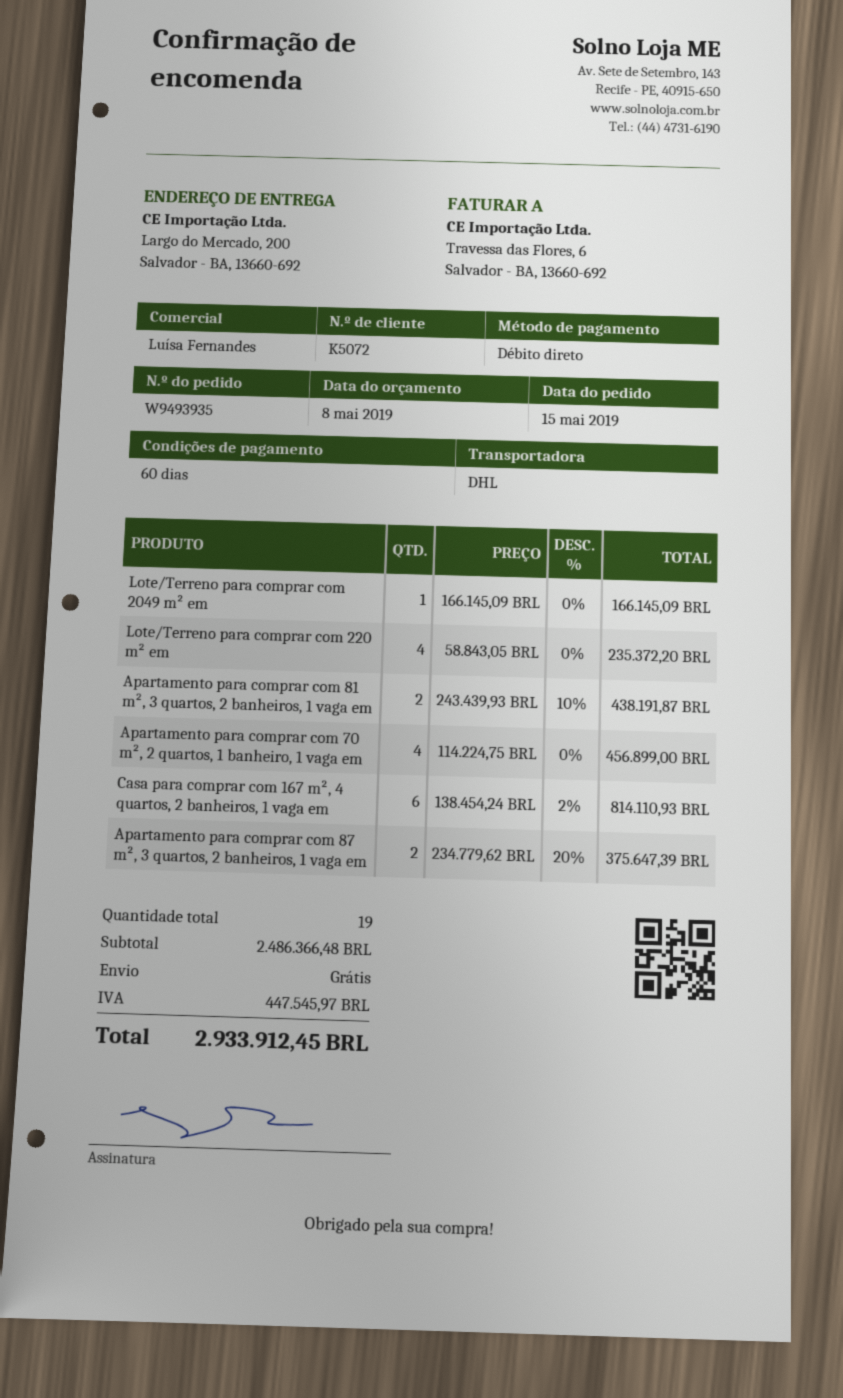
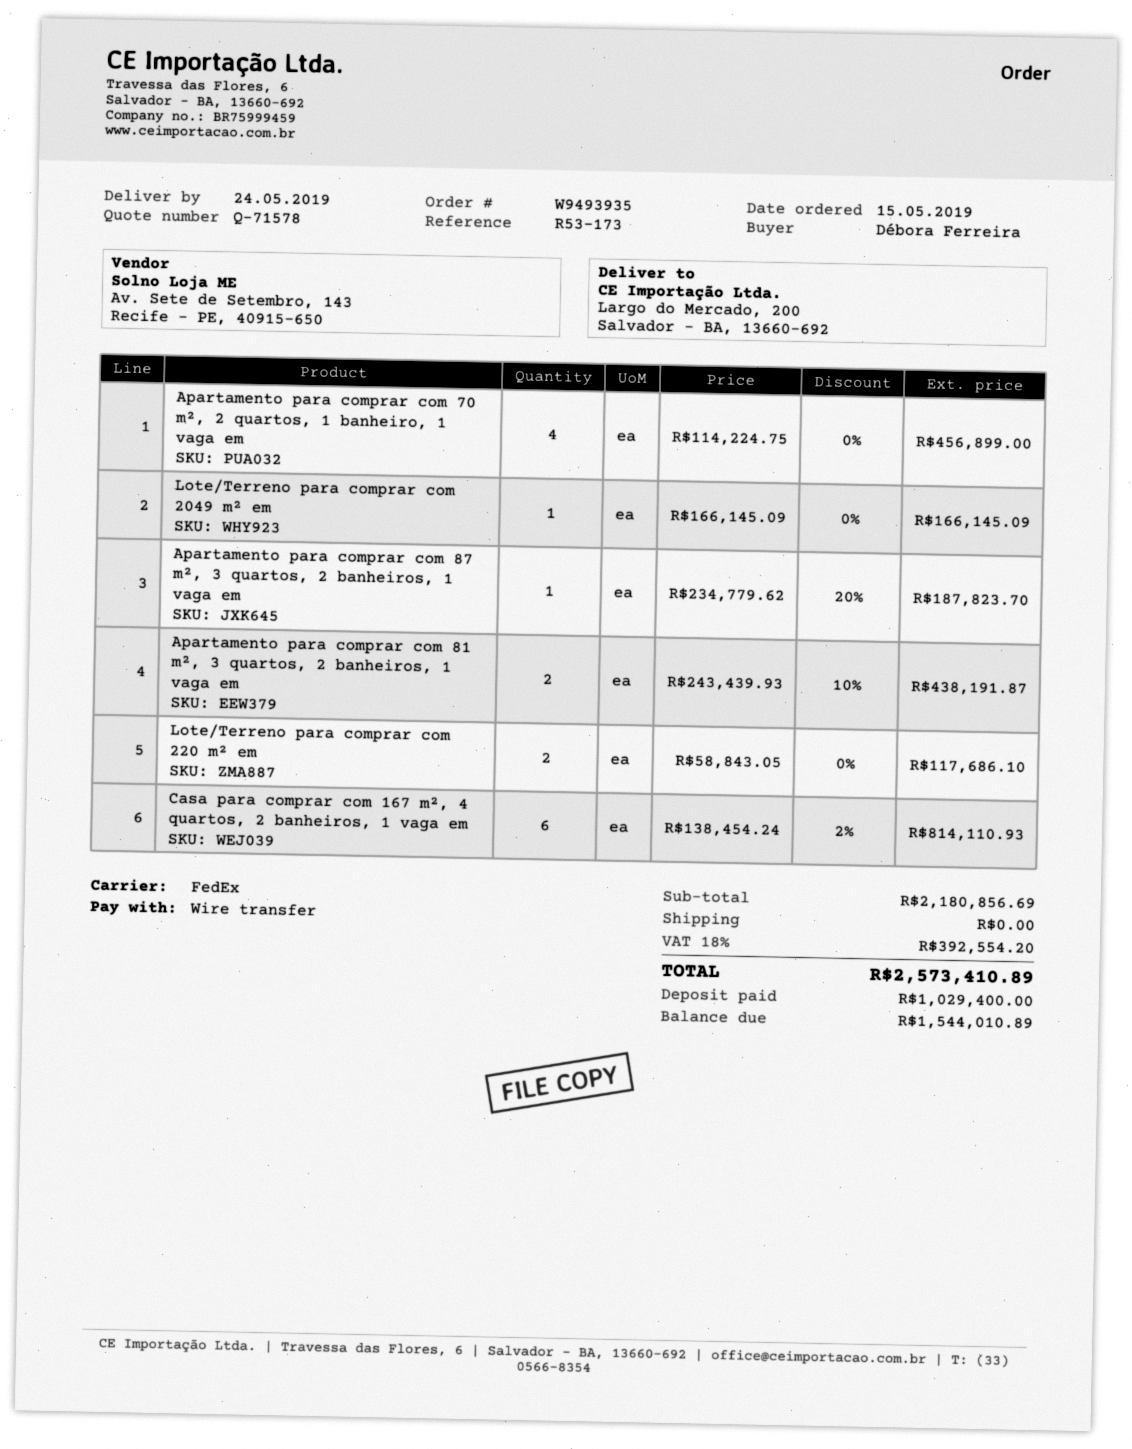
payment method: direct debit -> bank transfer
shipping method: DHL -> FedEx
Lote/Terreno para comprar com 220 m² em: 4 x 58843.05 = 235372.20 -> 2 x 58843.05 = 117686.10
Apartamento para comprar com 87 m², 3 quartos, 2 banheiros, 1 vaga em: 2 x 234779.62 - 20% = 375647.39 -> 1 x 234779.62 - 20% = 187823.70
subtotal: 2486366.48 -> 2180856.69
tax: 447545.97 -> 392554.20
total: 2933912.45 -> 2573410.89

